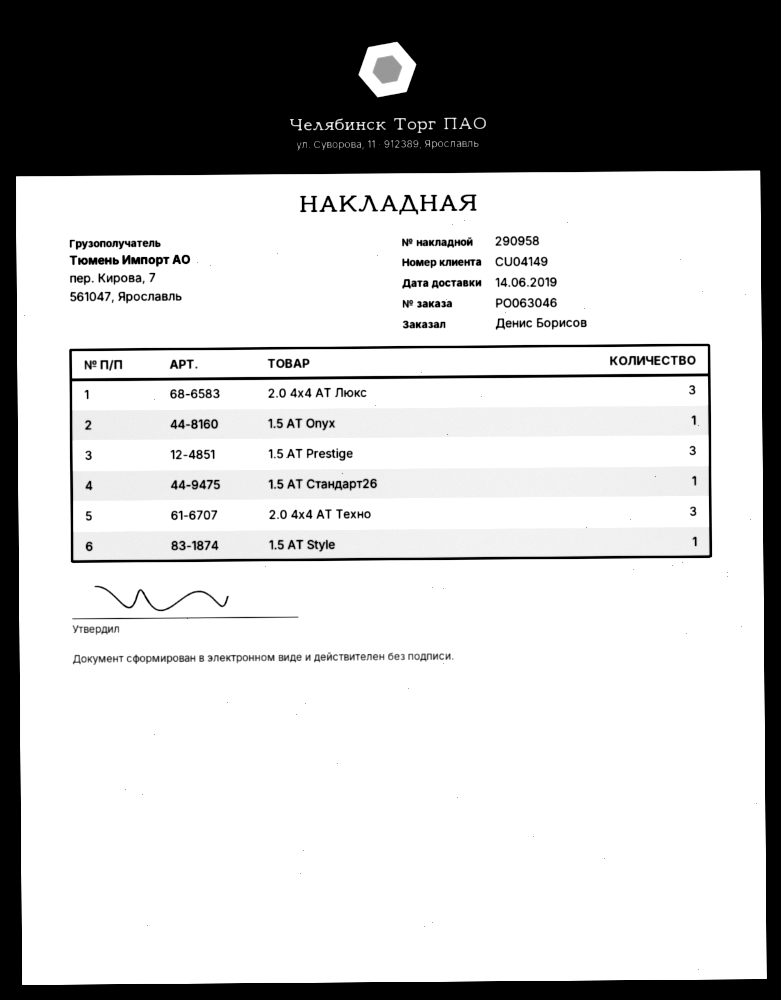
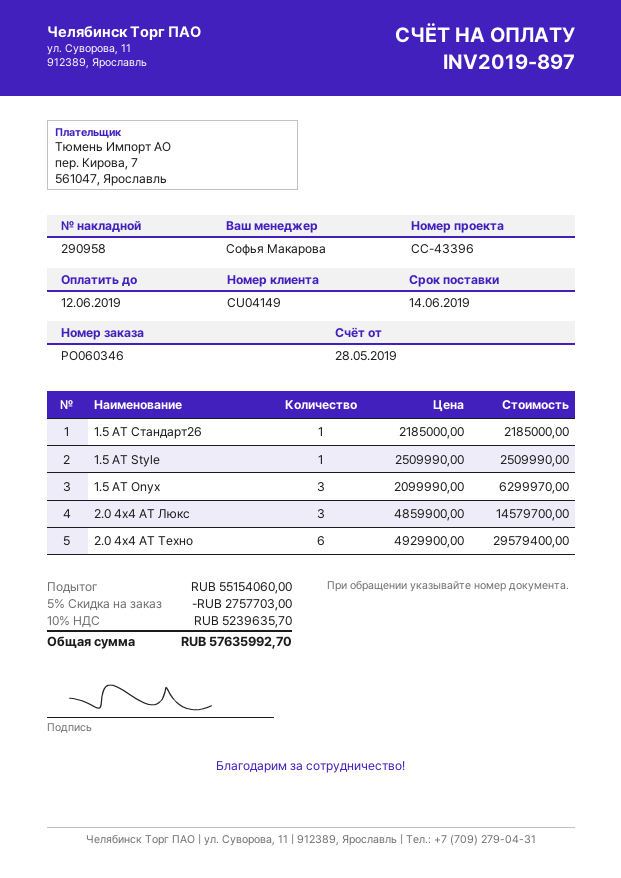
order number: PO063046 -> PO060346
1.5 AT Onyx: 1 -> 3
1.5 AT Prestige: 3 -> none
2.0 4x4 AT Техно: 3 -> 6

